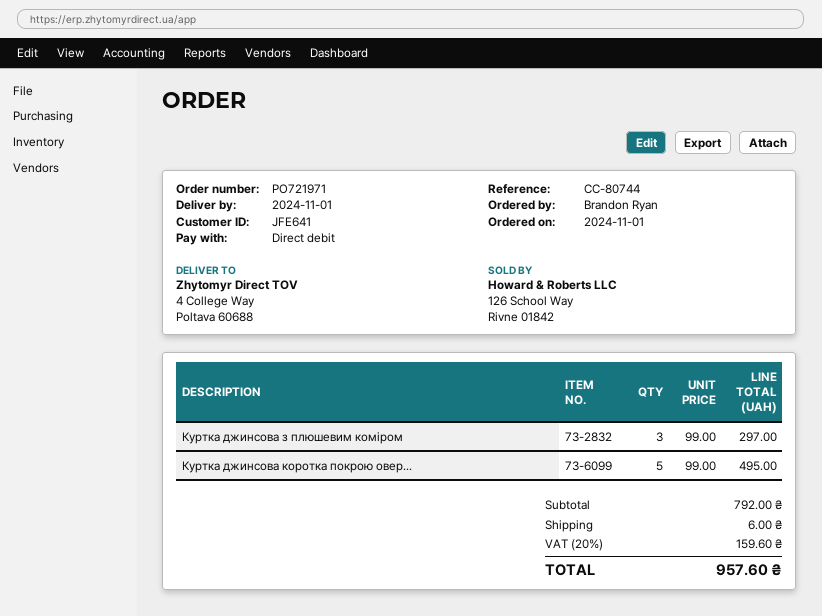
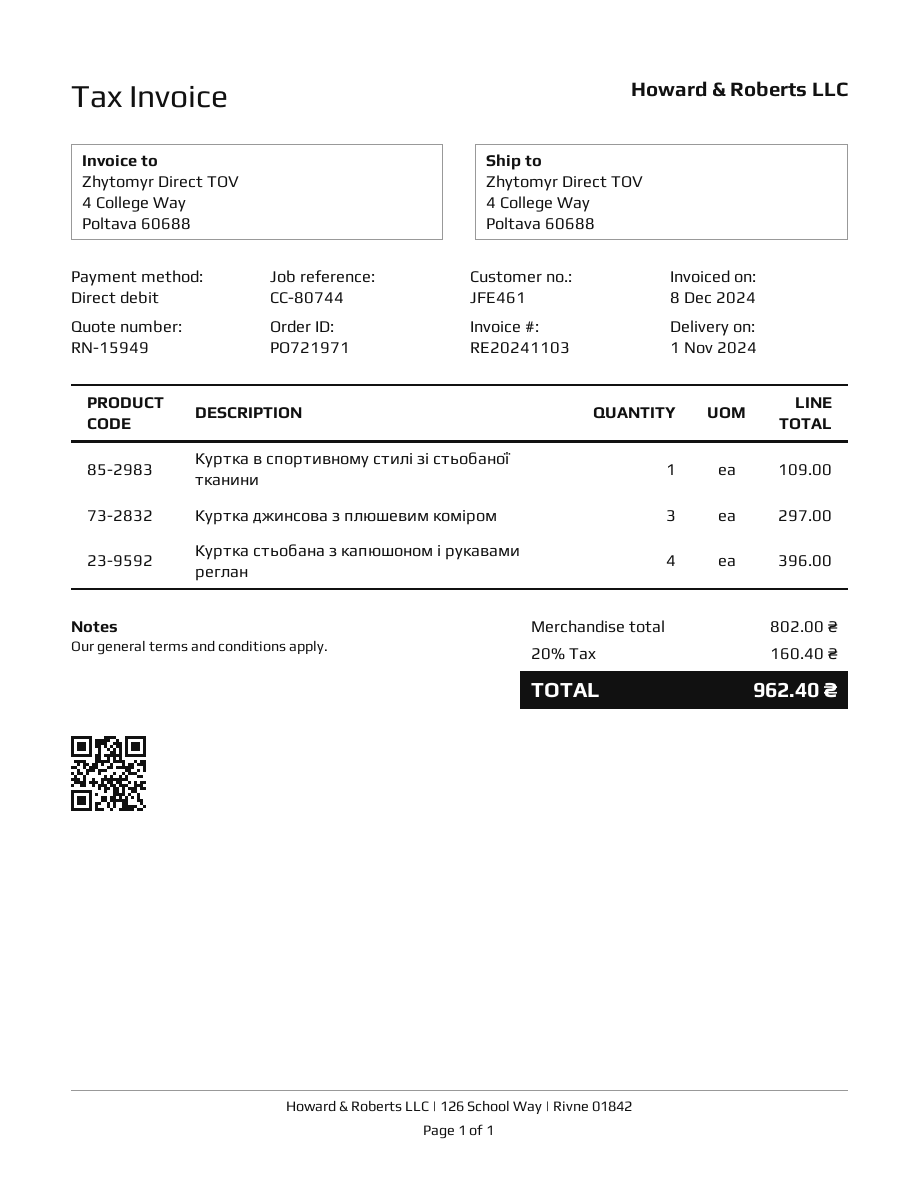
customer number: JFE641 -> JFE461
Куртка джинсова коротка покрою овер...: 5 for 495.00 -> none
Куртка в спортивному стилі зі стьобаної тканини: none -> 1 for 109.00
Куртка стьобана з капюшоном і рукавами реглан: none -> 4 for 396.00
subtotal: 792.00 -> 802.00
shipping: 6.00 -> none
tax: 20% = 159.60 -> 20% = 160.40
total: 957.60 -> 962.40

